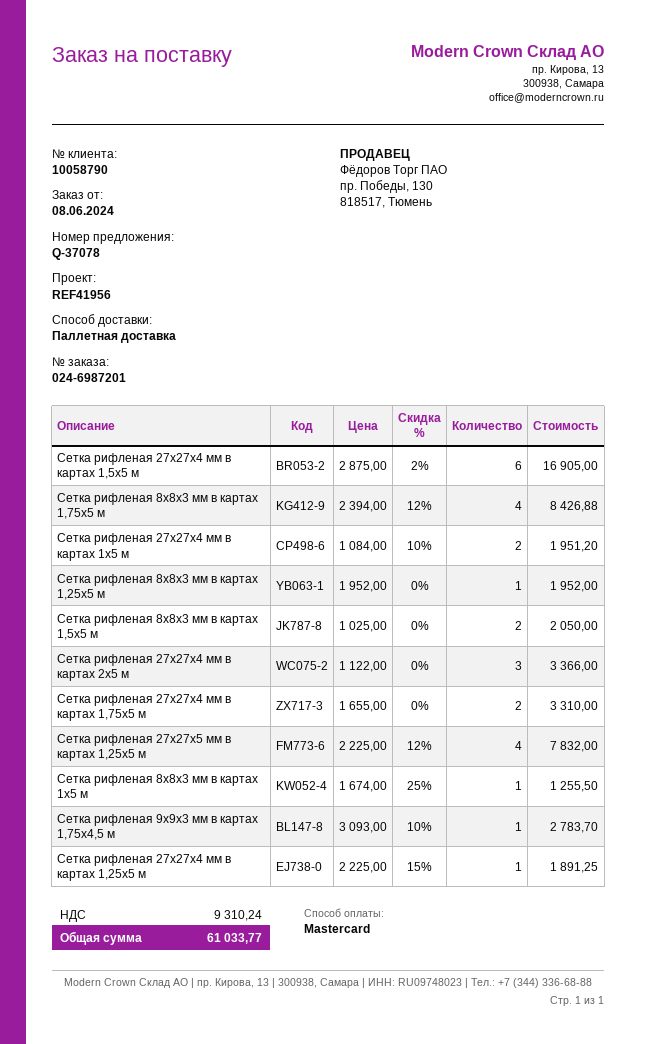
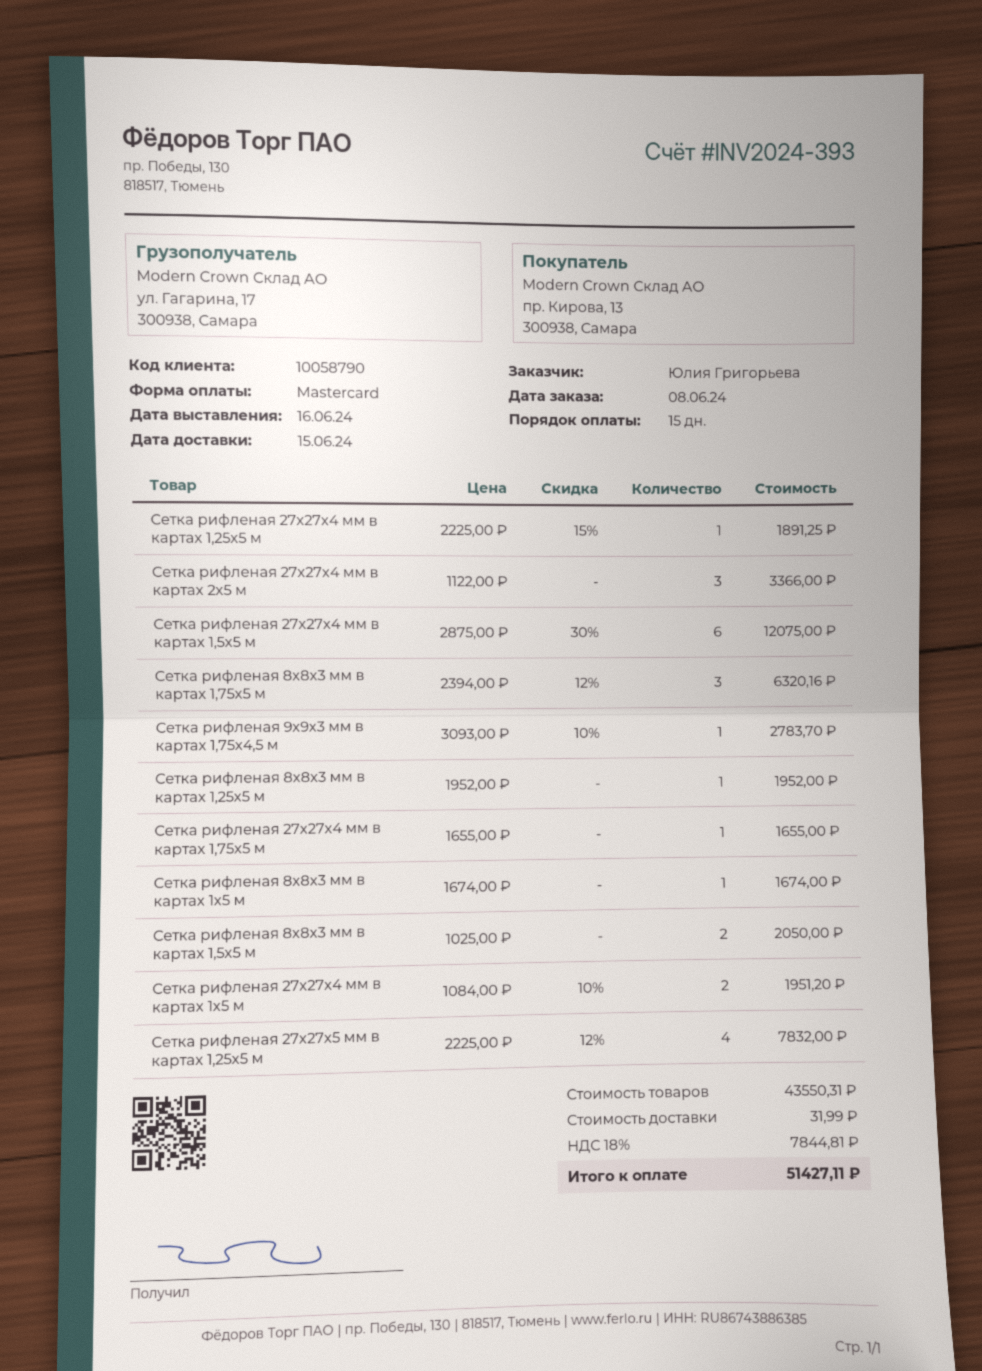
Сетка рифленая 27х27х4 мм в картах 1,5х5 м: 6 x 2875.00 - 2% = 16905.00 -> 6 x 2875.00 - 30% = 12075.00
Сетка рифленая 8х8х3 мм в картах 1,75х5 м: 4 x 2394.00 - 12% = 8426.88 -> 3 x 2394.00 - 12% = 6320.16
Сетка рифленая 27х27х4 мм в картах 1,75х5 м: 2 x 1655.00 = 3310.00 -> 1 x 1655.00 = 1655.00
Сетка рифленая 8х8х3 мм в картах 1х5 м: 1 x 1674.00 - 25% = 1255.50 -> 1 x 1674.00 = 1674.00
shipping: none -> 31.99
tax: 9310.24 -> 7844.81
total: 61033.77 -> 51427.11

